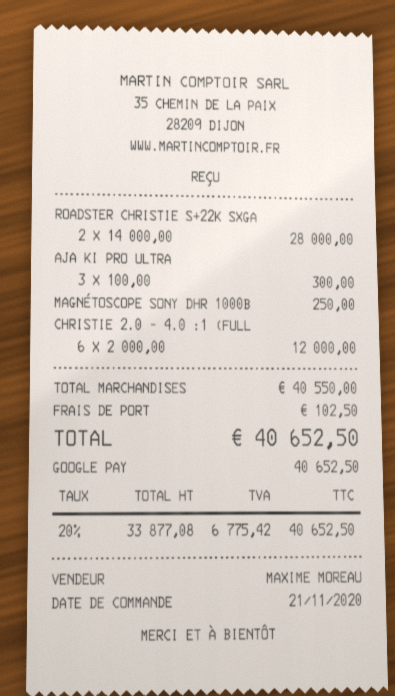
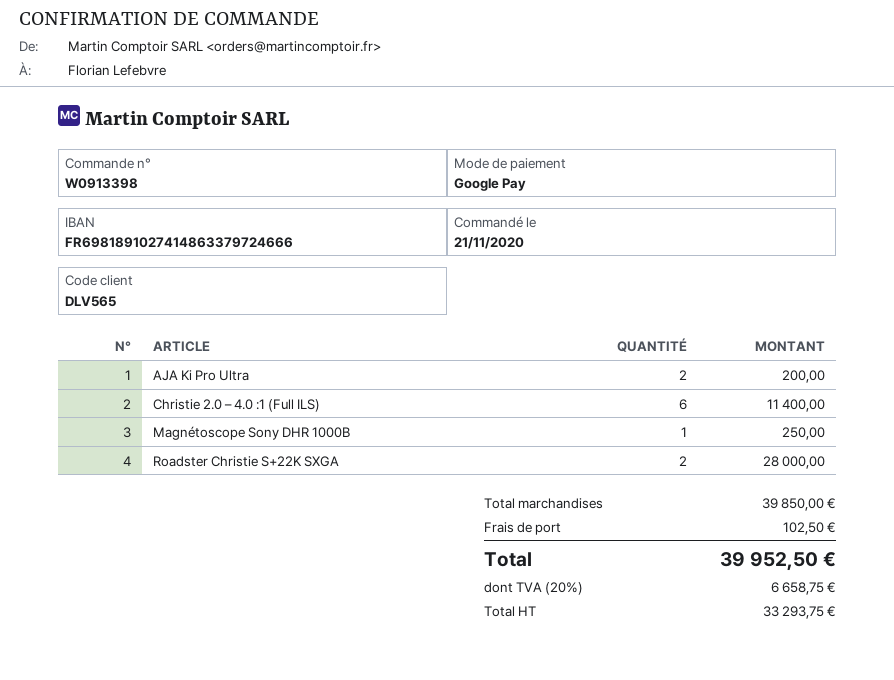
AJA KI PRO ULTRA: 3 for 300.00 -> 2 for 200.00
CHRISTIE 2.0 – 4.0 :1 (FULL: 6 for 12000.00 -> 6 for 11400.00
subtotal: 40550.00 -> 39850.00
net: 33877.08 -> 33293.75
tax: 20% = 6775.42 -> 20% = 6658.75
total: 40652.50 -> 39952.50

